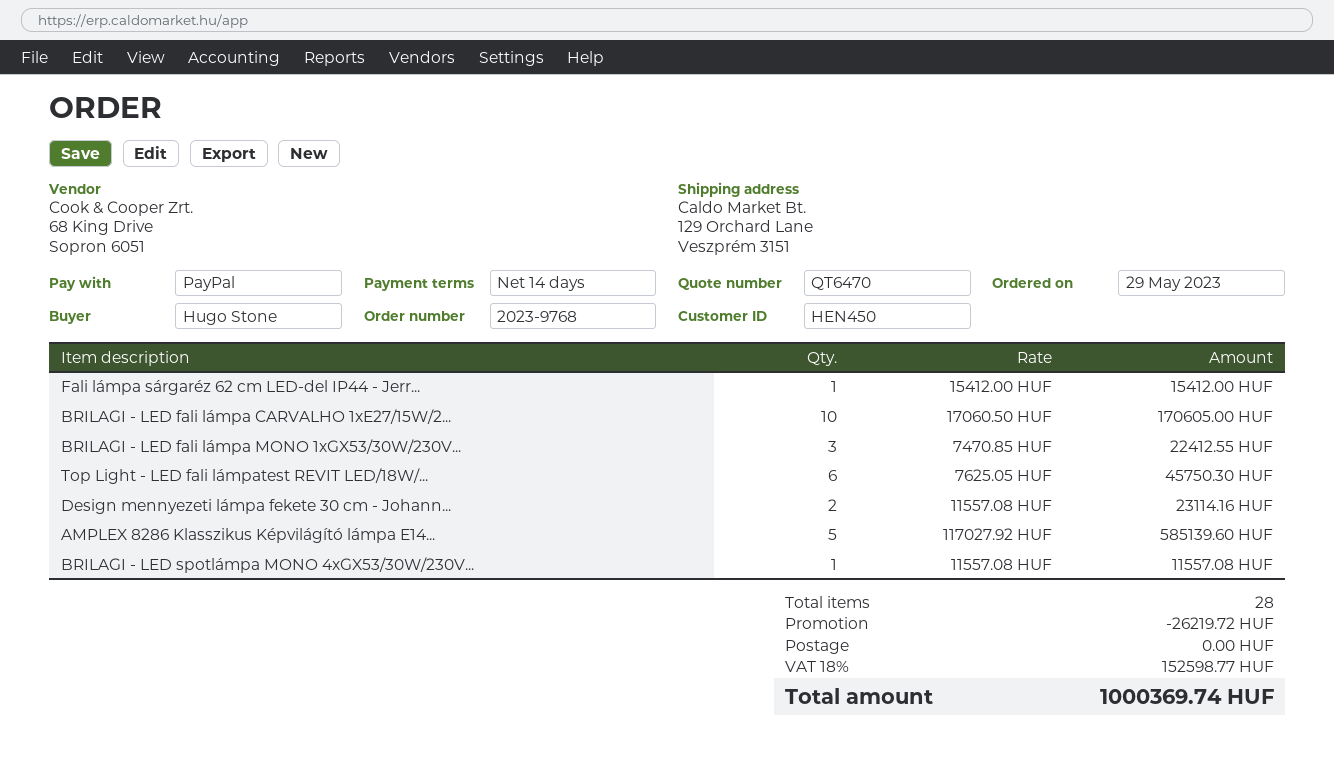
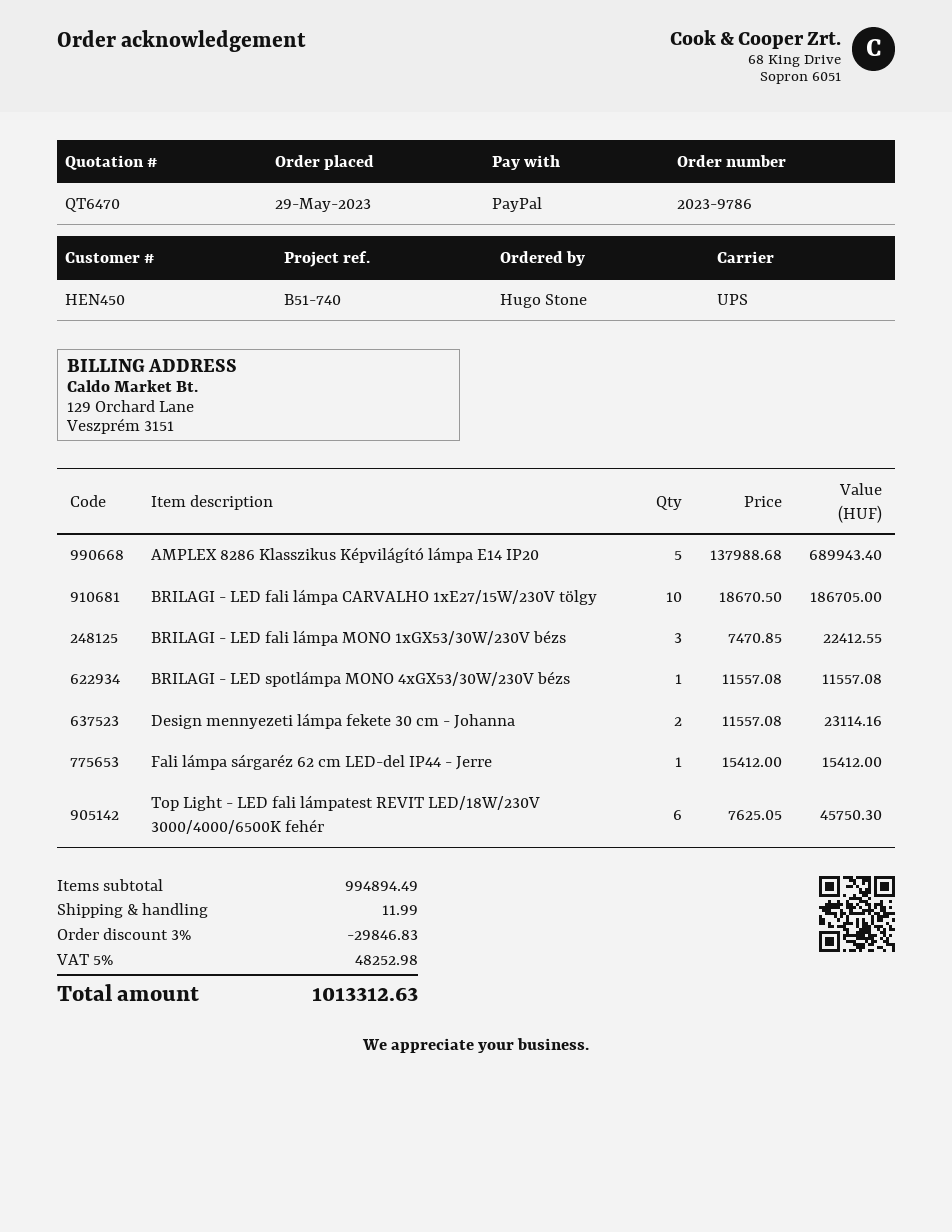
order number: 2023-9768 -> 2023-9786
BRILAGI - LED fali lámpa CARVALHO 1xE27/15W/2...: 10 x 17060.50 = 170605.00 -> 10 x 18670.50 = 186705.00
AMPLEX 8286 Klasszikus Képvilágító lámpa E14...: 5 x 117027.92 = 585139.60 -> 5 x 137988.68 = 689943.40
discount: 26219.72 -> 29846.83
shipping: 0.00 -> 11.99
tax: 18% = 152598.77 -> 5% = 48252.98
total: 1000369.74 -> 1013312.63

